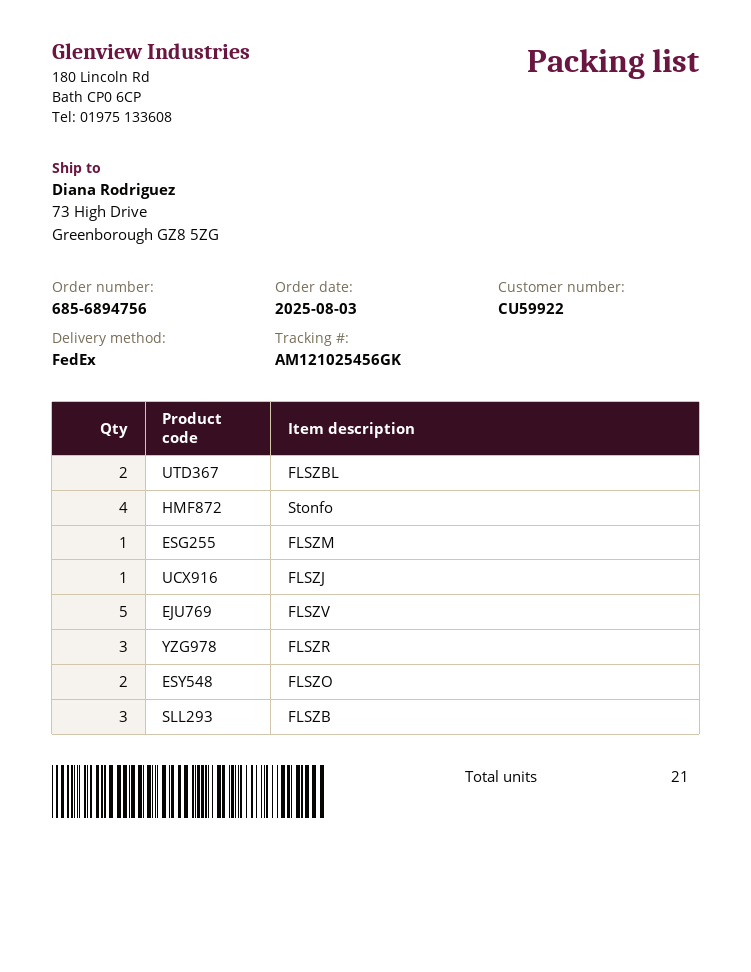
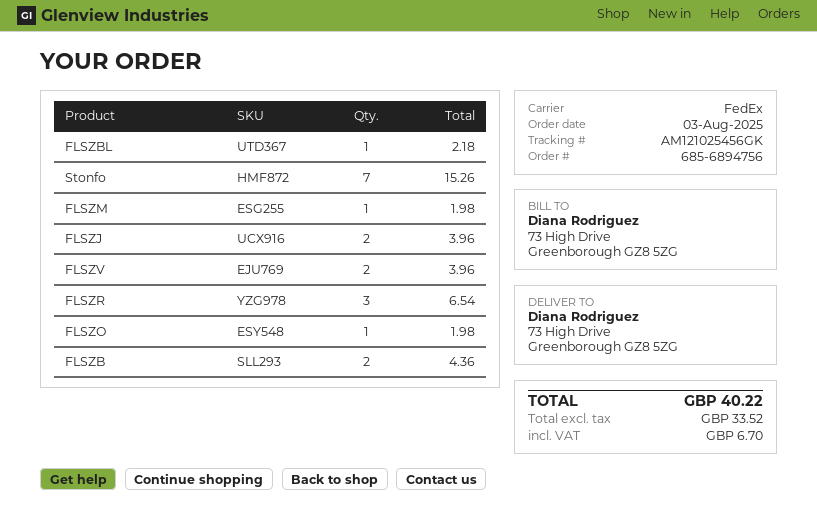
FLSZBL: 2 -> 1
Stonfo: 4 -> 7
FLSZJ: 1 -> 2
FLSZV: 5 -> 2
FLSZO: 2 -> 1
FLSZB: 3 -> 2

